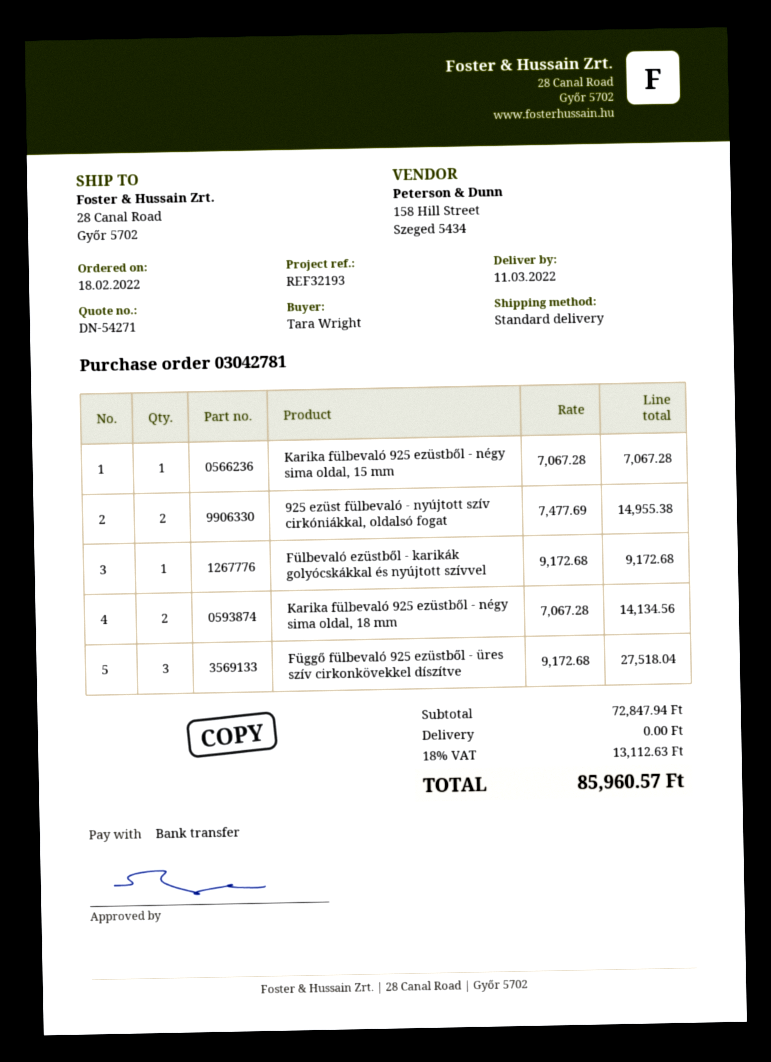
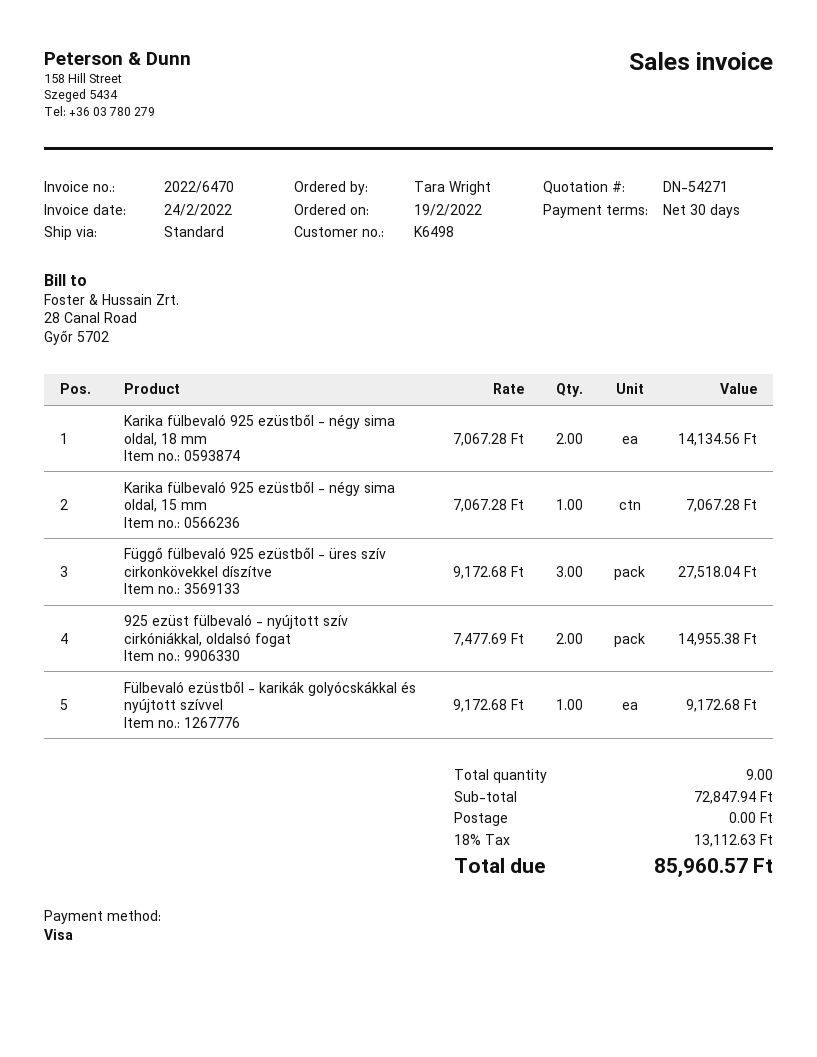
order date: 2022-02-18 -> 2022-02-19
payment method: bank transfer -> Visa

